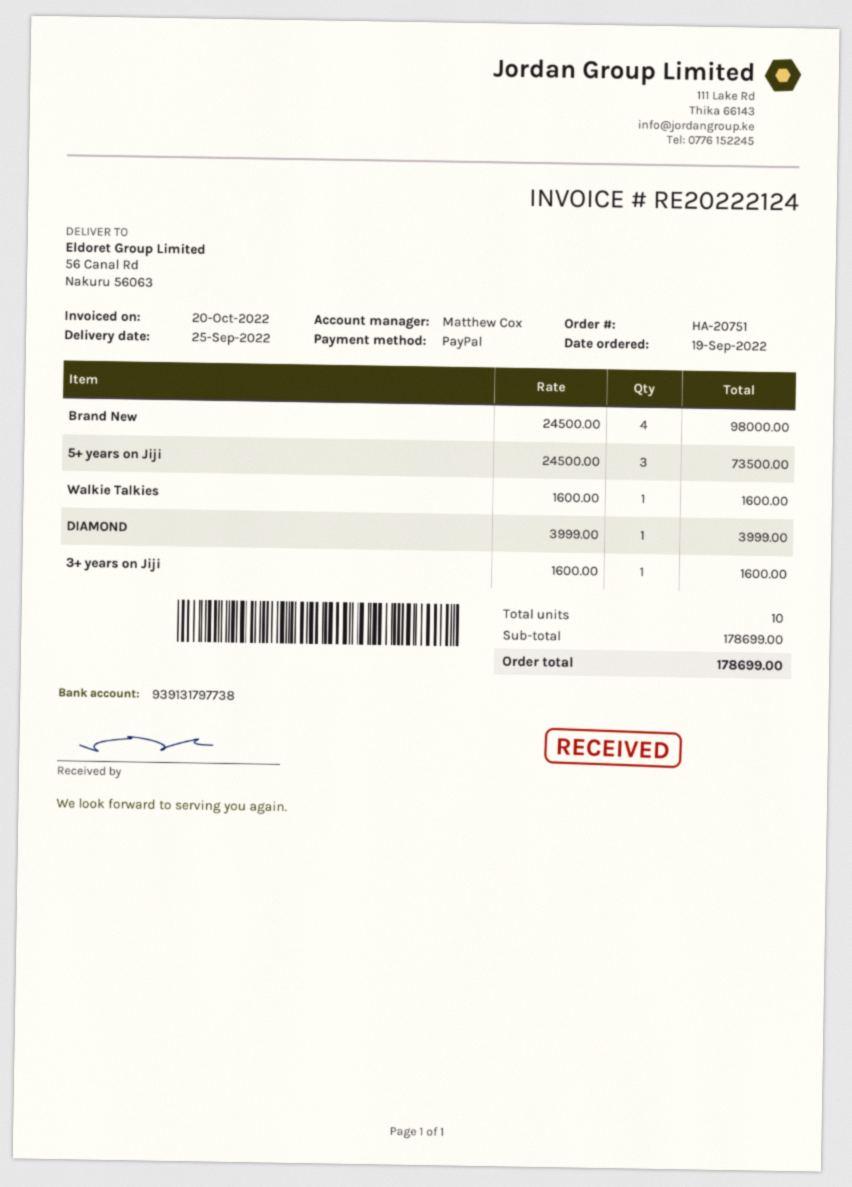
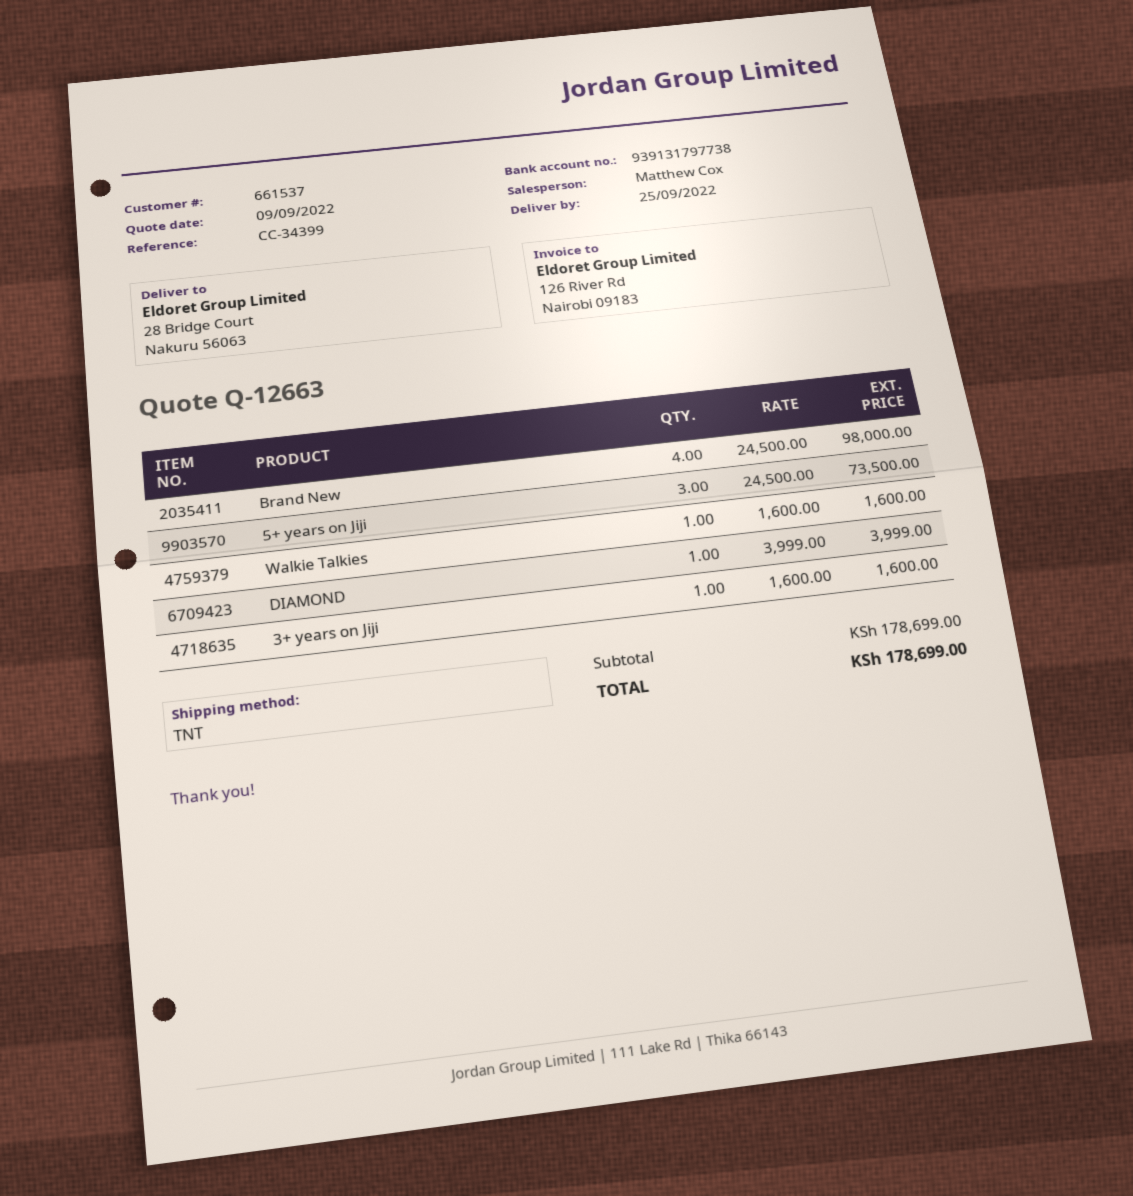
ship to: 56 Canal Rd, Nakuru 56063 -> 28 Bridge Court, Nakuru 56063

